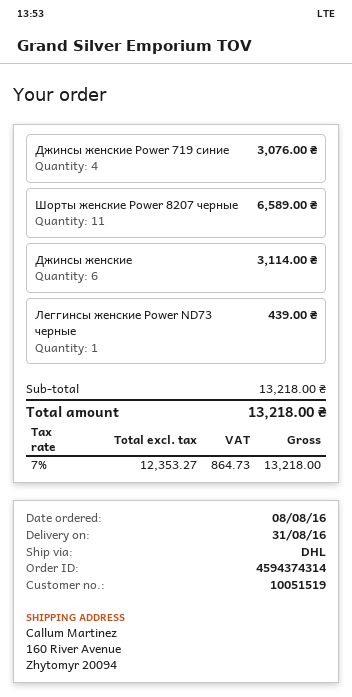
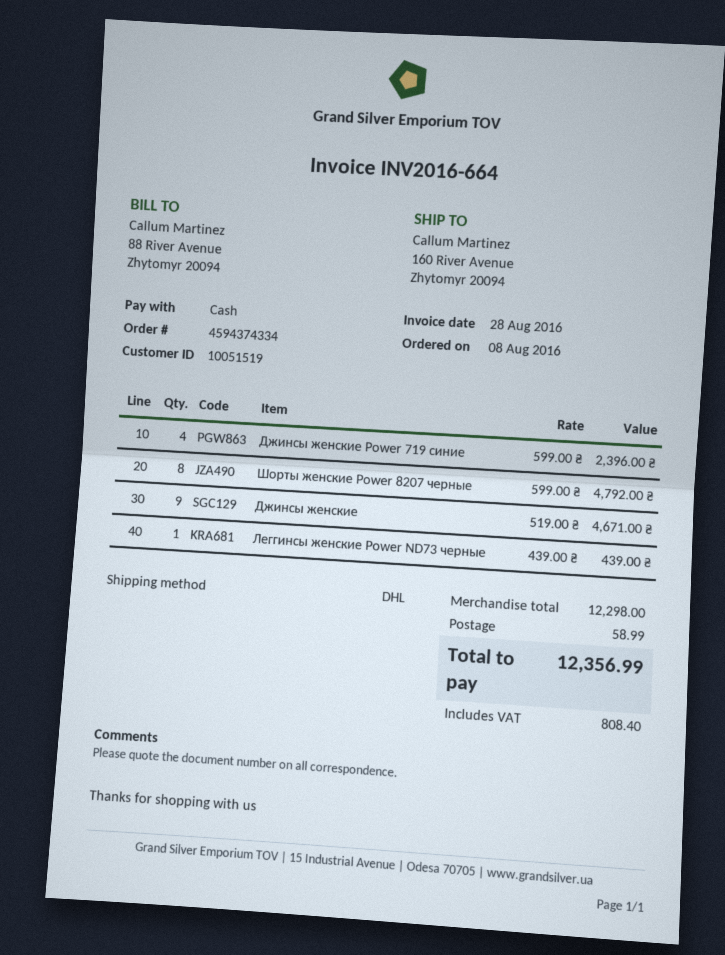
order number: 4594374314 -> 4594374334
Джинсы женские Power 719 синие: 4 for 3076.00 -> 4 for 2396.00
Шорты женские Power 8207 черные: 11 for 6589.00 -> 8 for 4792.00
Джинсы женские: 6 for 3114.00 -> 9 for 4671.00
subtotal: 13218.00 -> 12298.00
shipping: none -> 58.99
tax: 864.73 -> 808.40
total: 13218.00 -> 12356.99

